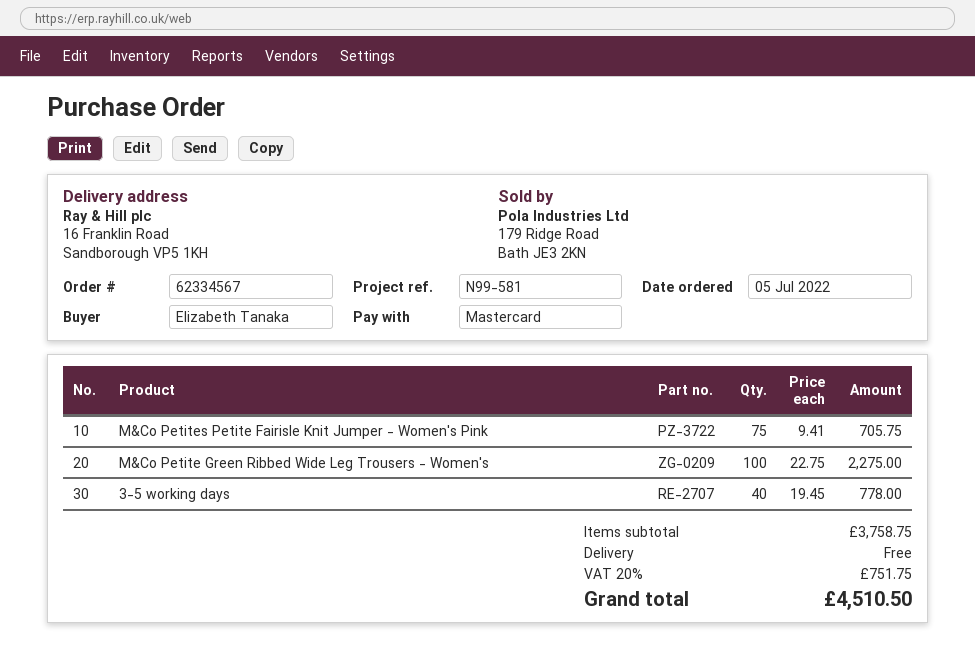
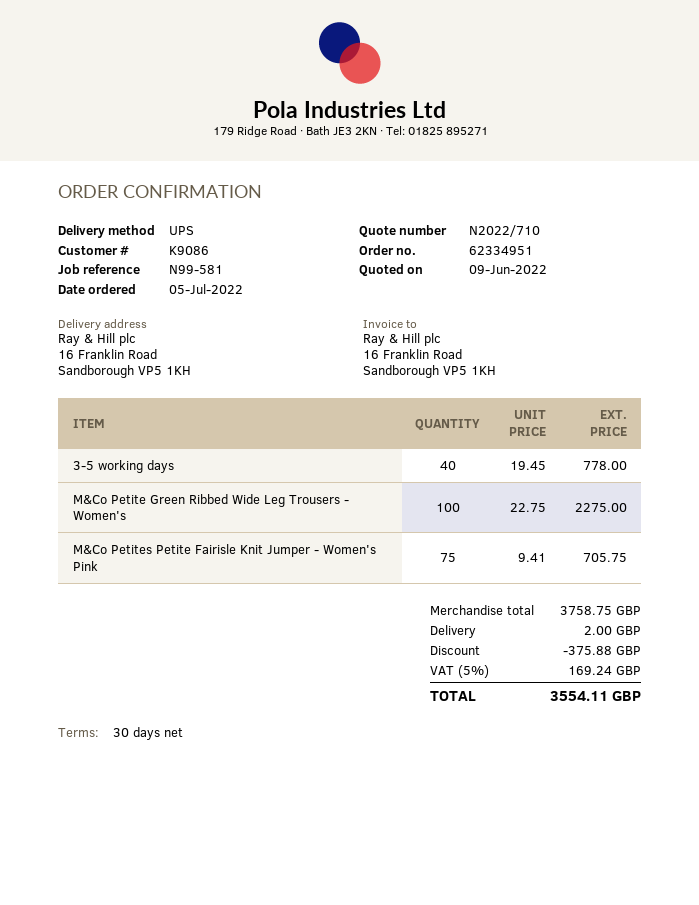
order number: 62334567 -> 62334951
discount: none -> 375.88
shipping: 0.00 -> 2.00
tax: 20% = 751.75 -> 5% = 169.24
total: 4510.50 -> 3554.11

